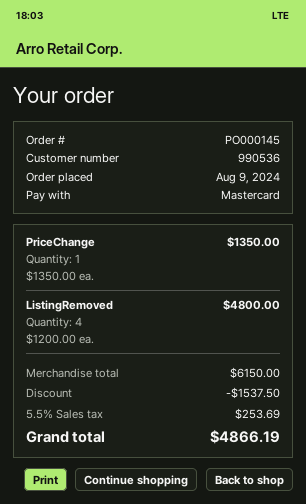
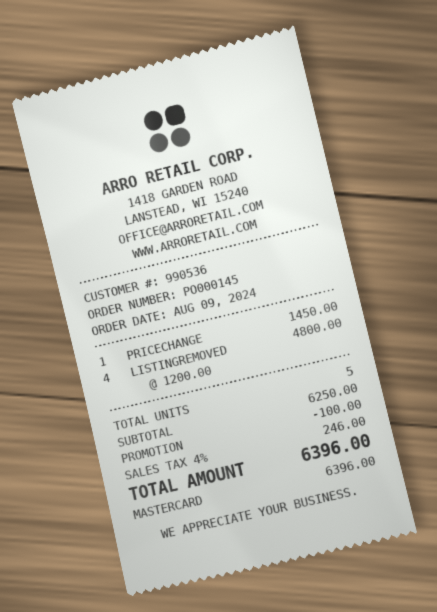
PriceChange: 1 x 1350.00 = 1350.00 -> 1 x 1450.00 = 1450.00
subtotal: 6150.00 -> 6250.00
discount: 1537.50 -> 100.00
tax: 5.5% = 253.69 -> 4% = 246.00
total: 4866.19 -> 6396.00

